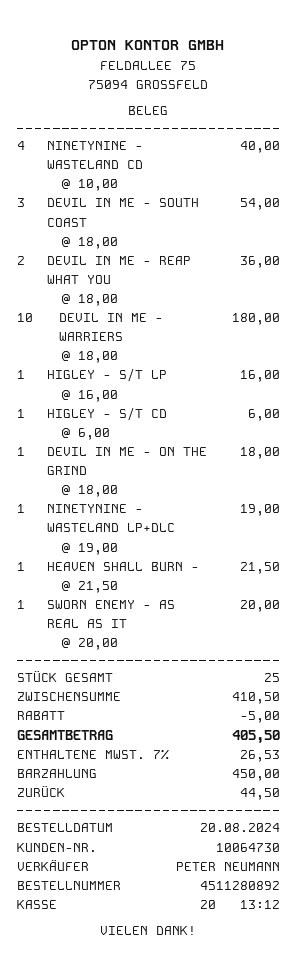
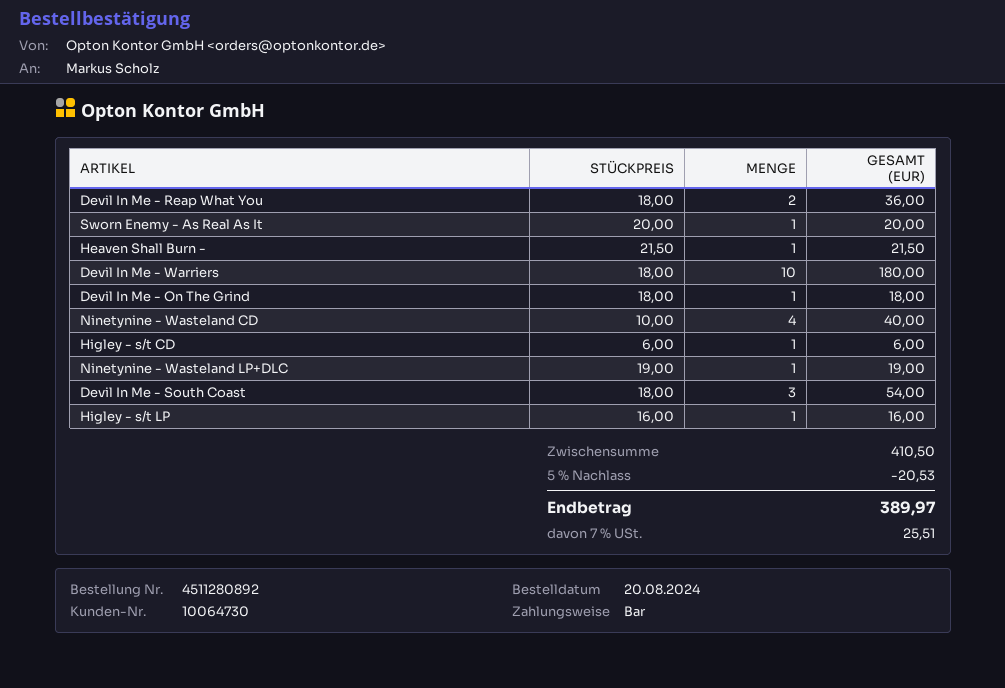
discount: 5.00 -> 20.53
tax: 7% = 26.53 -> 7% = 25.51
total: 405.50 -> 389.97

